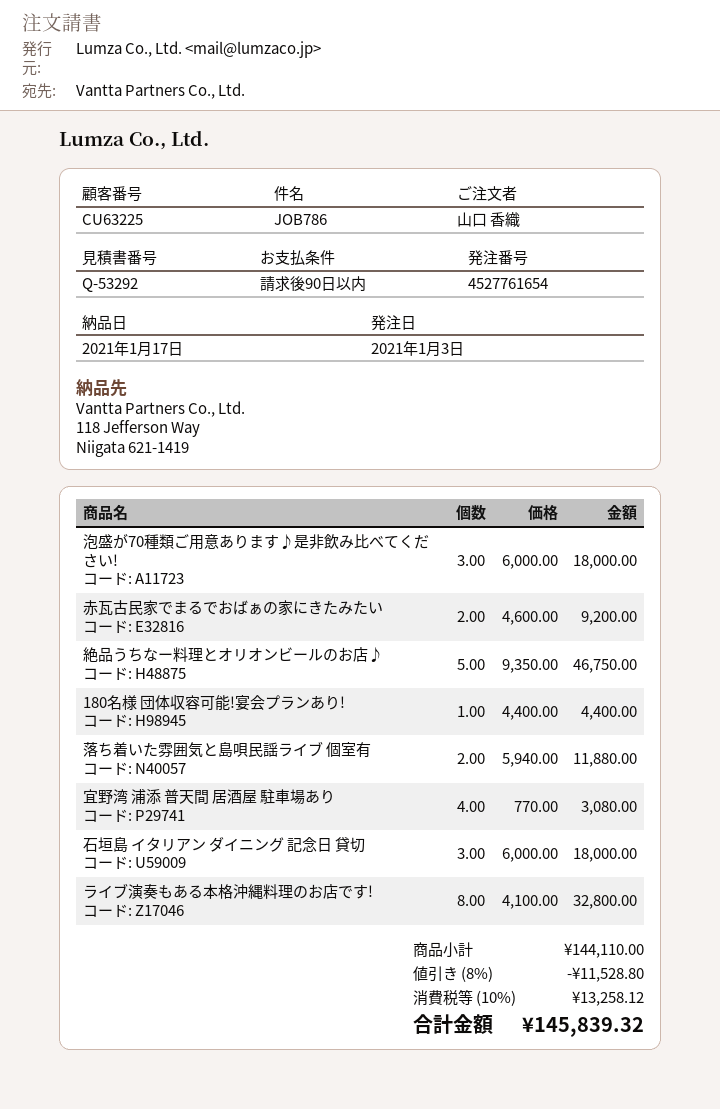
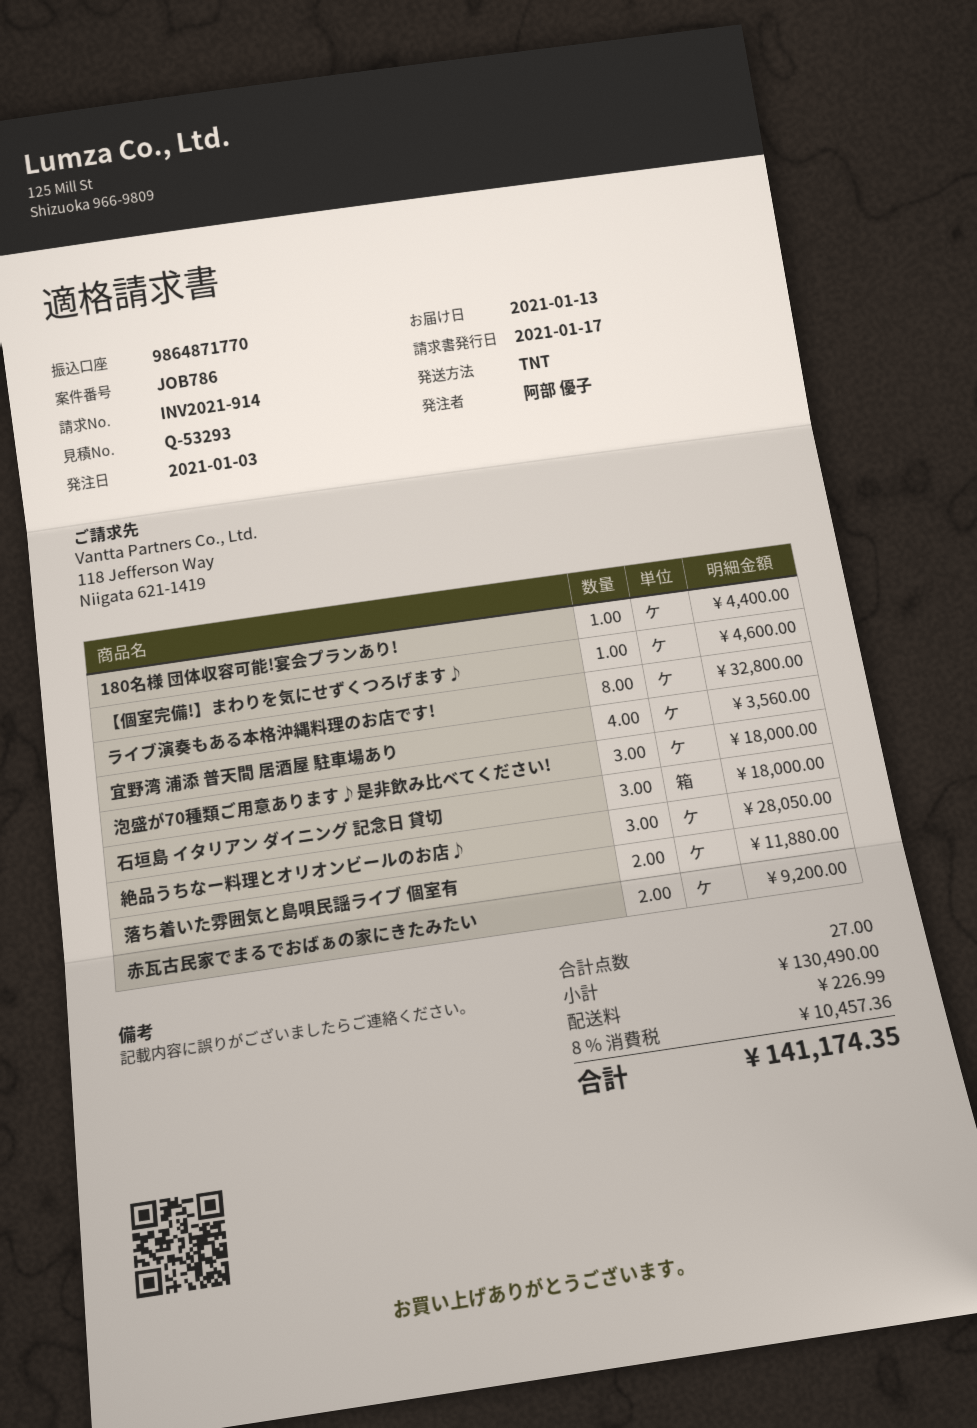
quote number: Q-53292 -> Q-53293
delivery date: 2021-01-17 -> 2021-01-13
ordered by: 山口 香織 -> 阿部 優子
絶品うちなー料理とオリオンビールのお店♪: 5 for 46750.00 -> 3 for 28050.00
宜野湾 浦添 普天間 居酒屋 駐車場あり: 4 for 3080.00 -> 4 for 3560.00
【個室完備!】まわりを気にせずくつろげます♪: none -> 1 for 4600.00
subtotal: 144110.00 -> 130490.00
discount: 8% = 11528.80 -> none
shipping: none -> 226.99
tax: 10% = 13258.12 -> 8% = 10457.36
total: 145839.32 -> 141174.35

